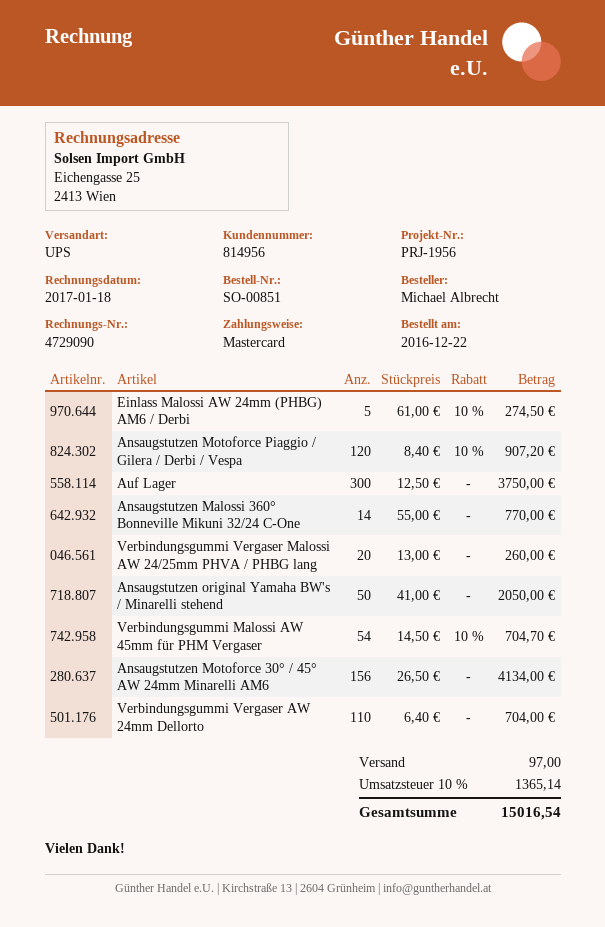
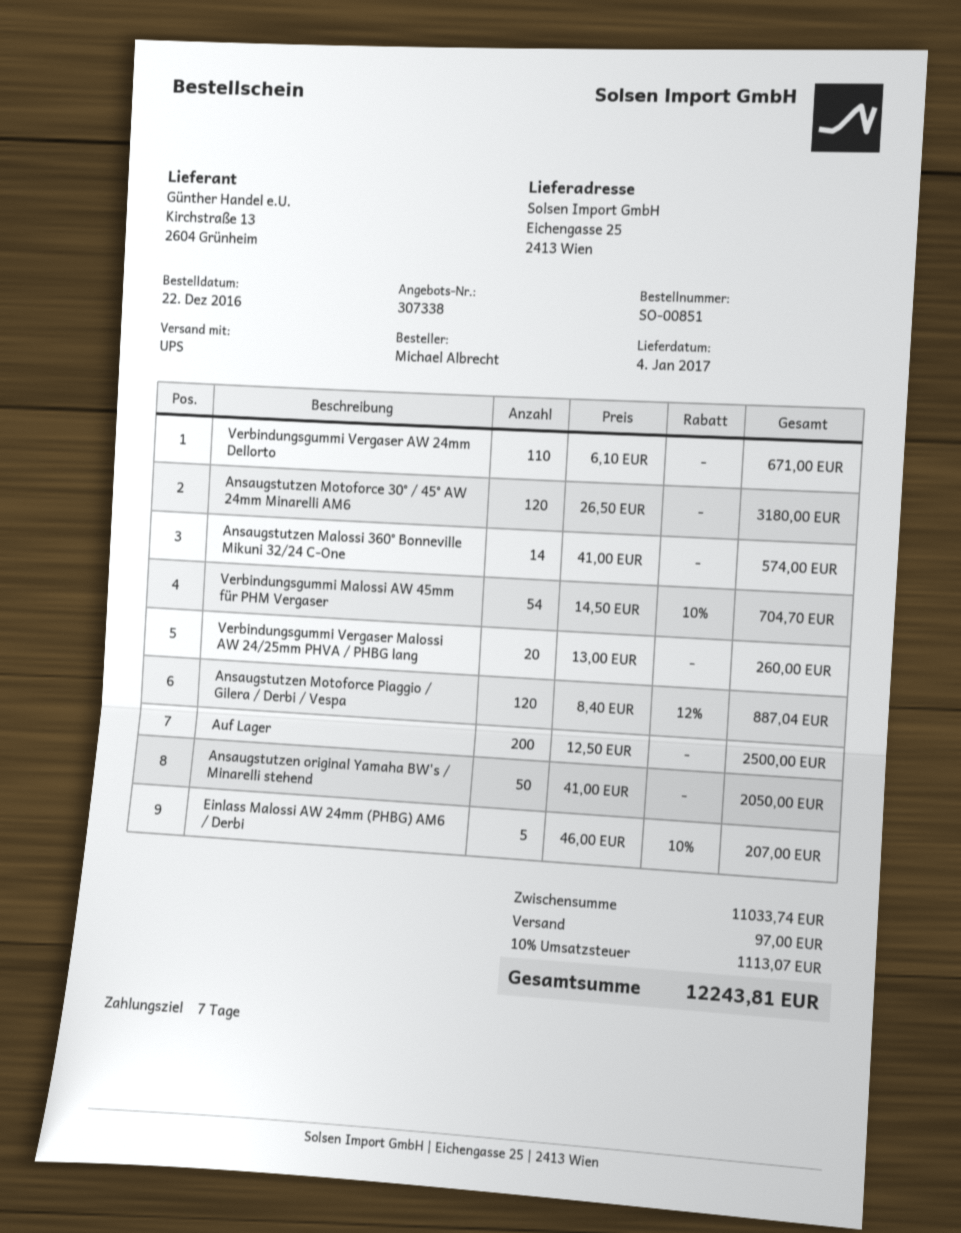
Einlass Malossi AW 24mm (PHBG) AM6 / Derbi: 5 x 61.00 - 10% = 274.50 -> 5 x 46.00 - 10% = 207.00
Ansaugstutzen Motoforce Piaggio / Gilera / Derbi / Vespa: 120 x 8.40 - 10% = 907.20 -> 120 x 8.40 - 12% = 887.04
Auf Lager: 300 x 12.50 = 3750.00 -> 200 x 12.50 = 2500.00
Ansaugstutzen Malossi 360° Bonneville Mikuni 32/24 C-One: 14 x 55.00 = 770.00 -> 14 x 41.00 = 574.00
Ansaugstutzen Motoforce 30° / 45° AW 24mm Minarelli AM6: 156 x 26.50 = 4134.00 -> 120 x 26.50 = 3180.00
Verbindungsgummi Vergaser AW 24mm Dellorto: 110 x 6.40 = 704.00 -> 110 x 6.10 = 671.00
tax: 10% = 1365.14 -> 10% = 1113.07
total: 15016.54 -> 12243.81

